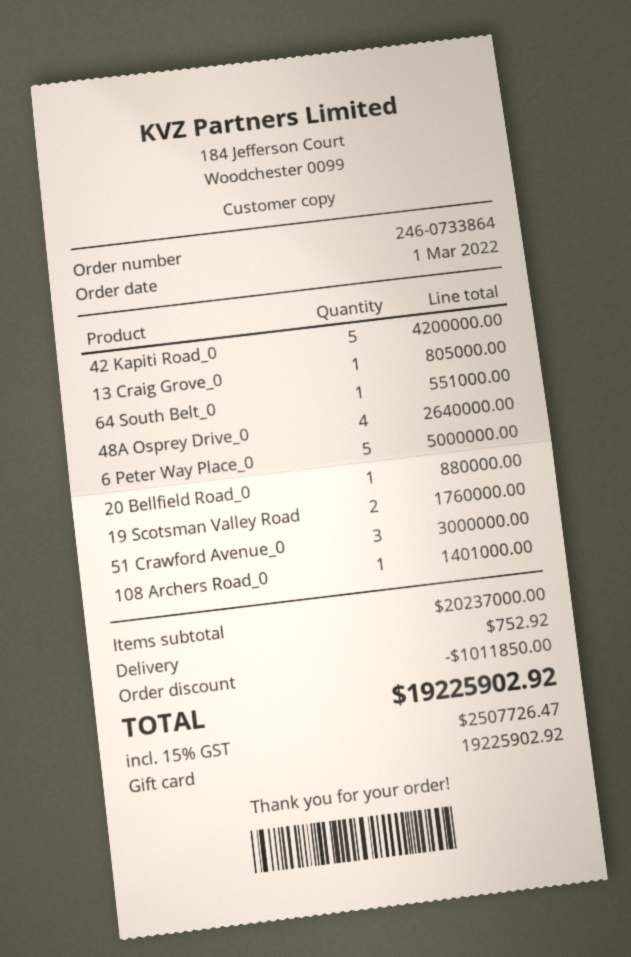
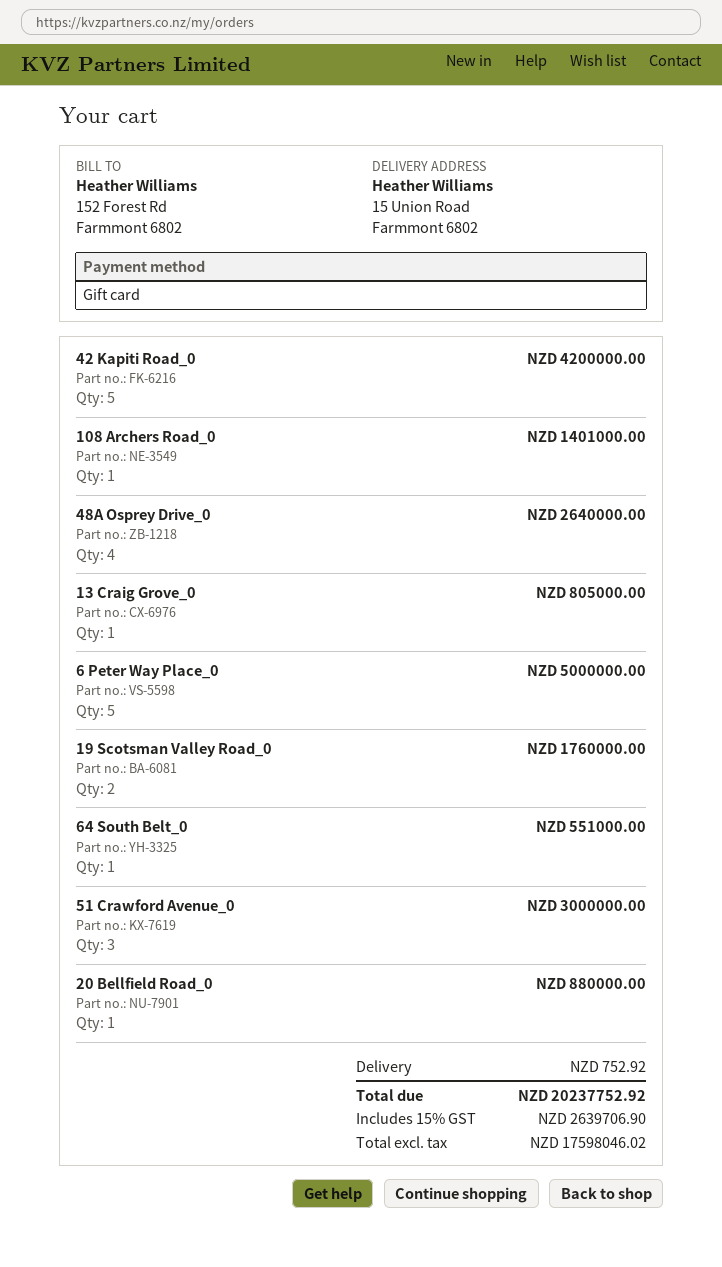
discount: 1011850.00 -> none
tax: 15% = 2507726.47 -> 15% = 2639706.90
total: 19225902.92 -> 20237752.92

